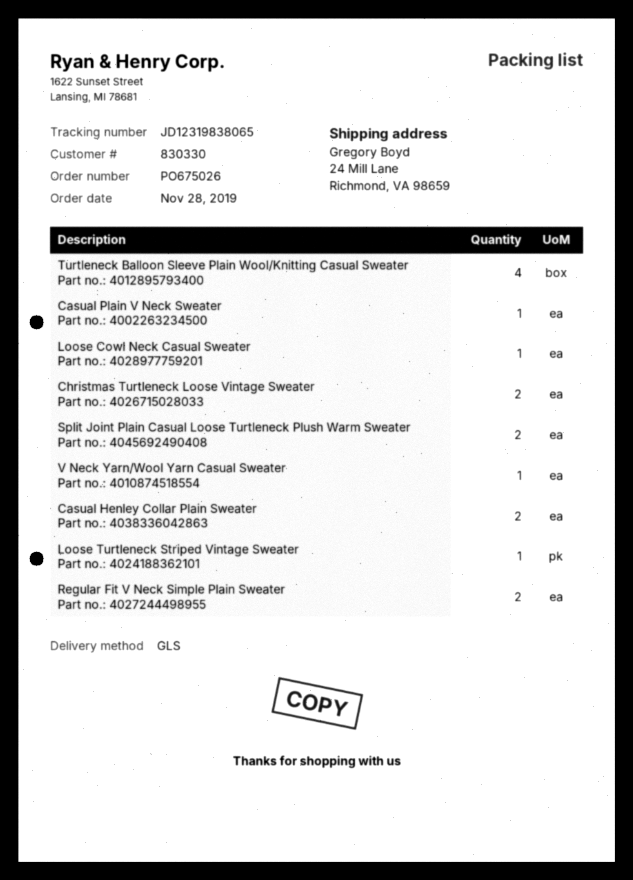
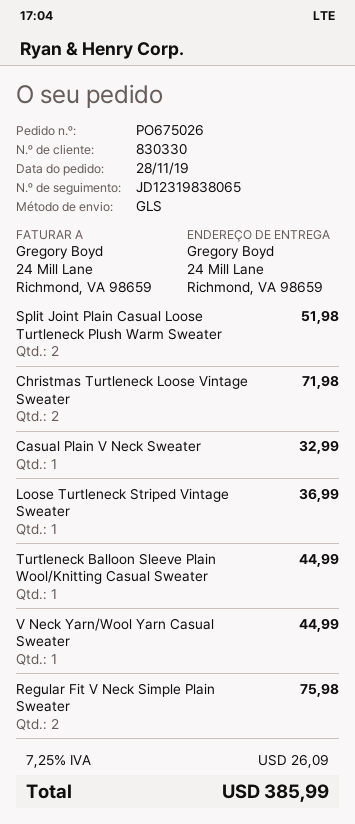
Turtleneck Balloon Sleeve Plain Wool/Knitting Casual Sweater: 4 -> 1
Loose Cowl Neck Casual Sweater: 1 -> none
Casual Henley Collar Plain Sweater: 2 -> none

